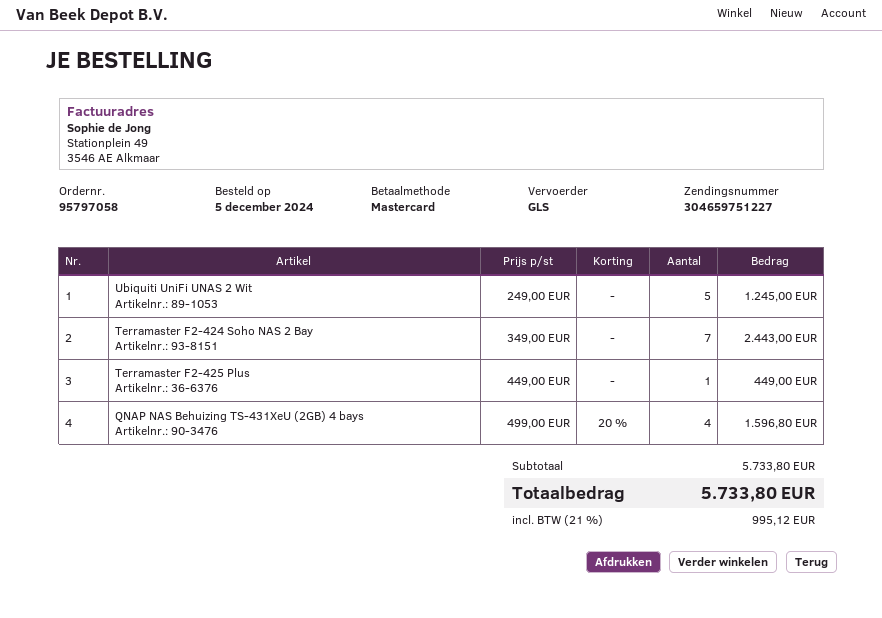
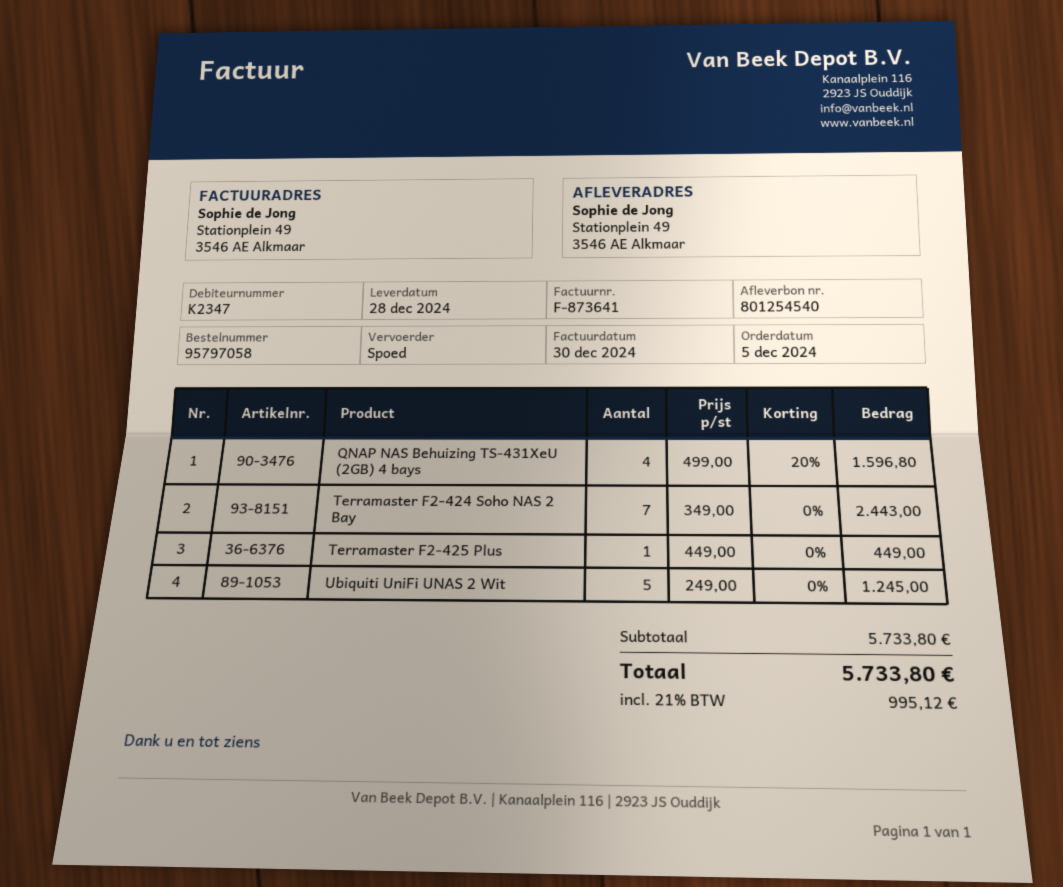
shipping method: GLS -> express

